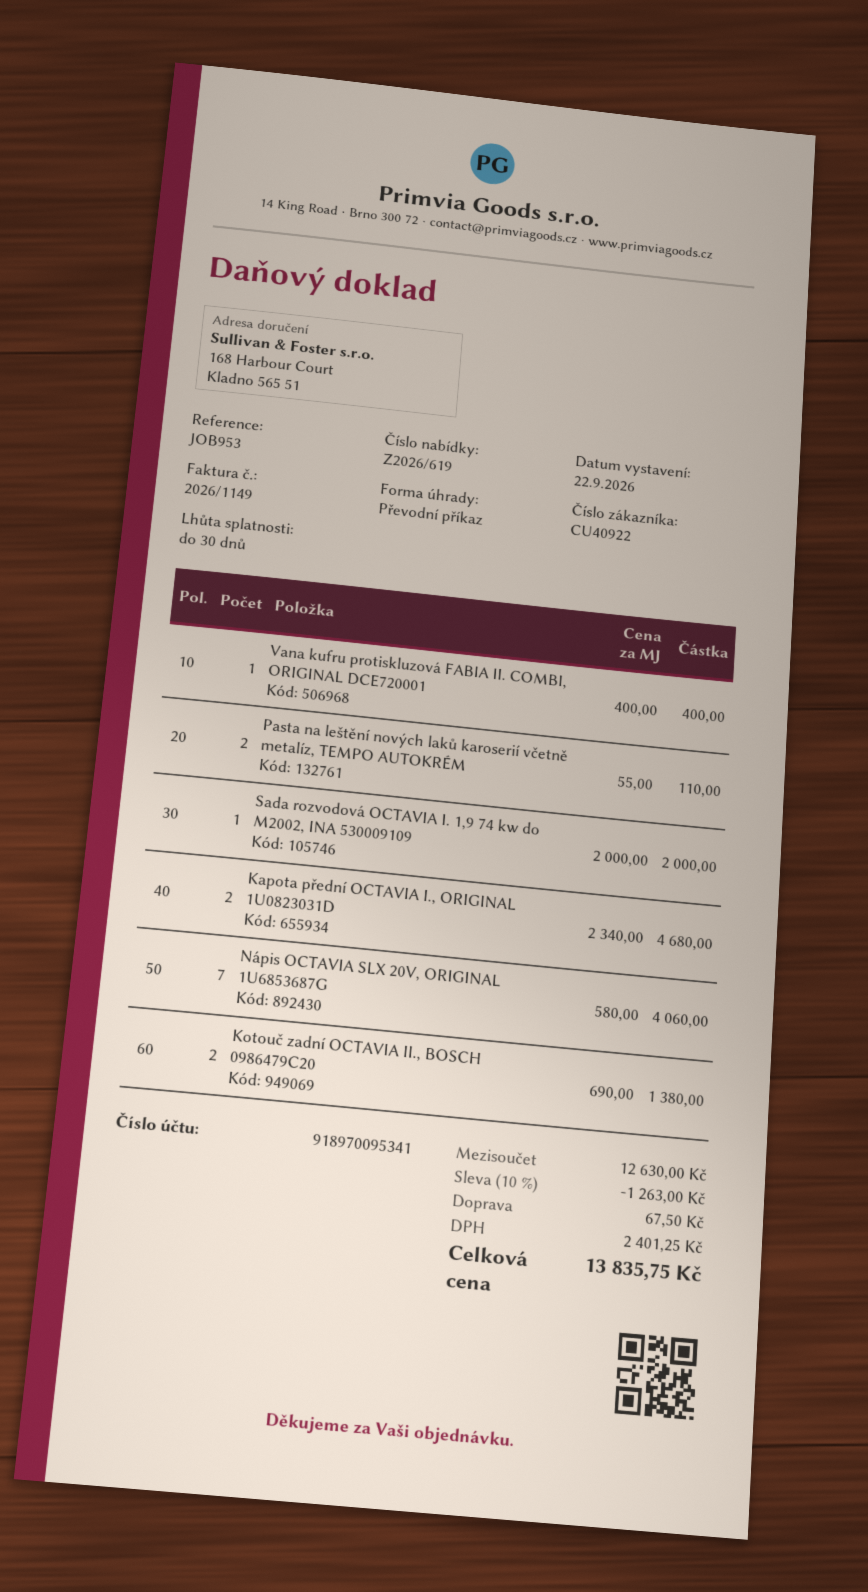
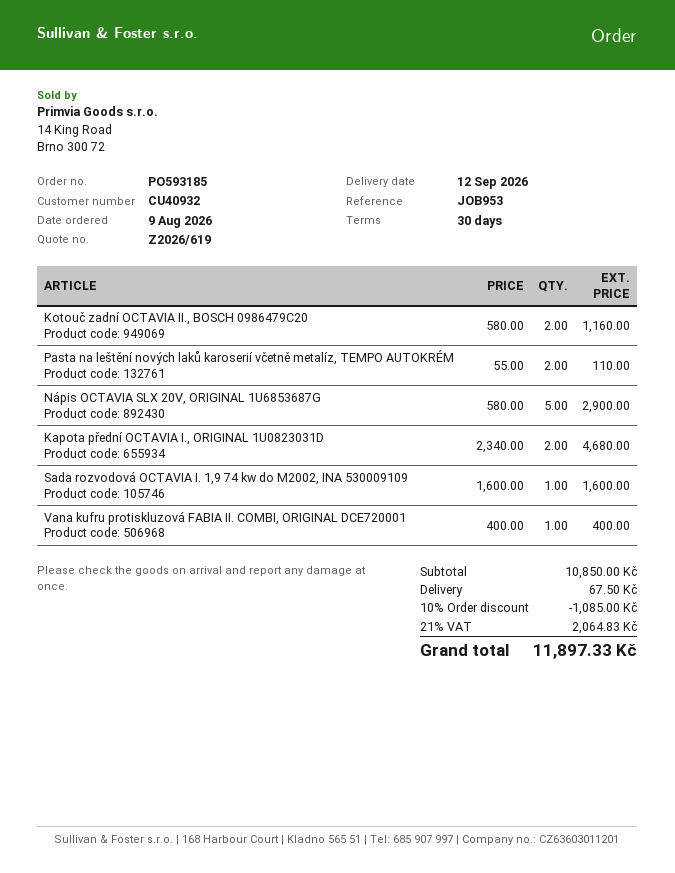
customer number: CU40922 -> CU40932
Sada rozvodová OCTAVIA I. 1,9 74 kw do M2002, INA 530009109: 1 x 2000.00 = 2000.00 -> 1 x 1600.00 = 1600.00
Nápis OCTAVIA SLX 20V, ORIGINAL 1U6853687G: 7 x 580.00 = 4060.00 -> 5 x 580.00 = 2900.00
Kotouč zadní OCTAVIA II., BOSCH 0986479C20: 2 x 690.00 = 1380.00 -> 2 x 580.00 = 1160.00
subtotal: 12630.00 -> 10850.00
discount: 10% = 1263.00 -> 10% = 1085.00
tax: 2401.25 -> 2064.83
total: 13835.75 -> 11897.33

